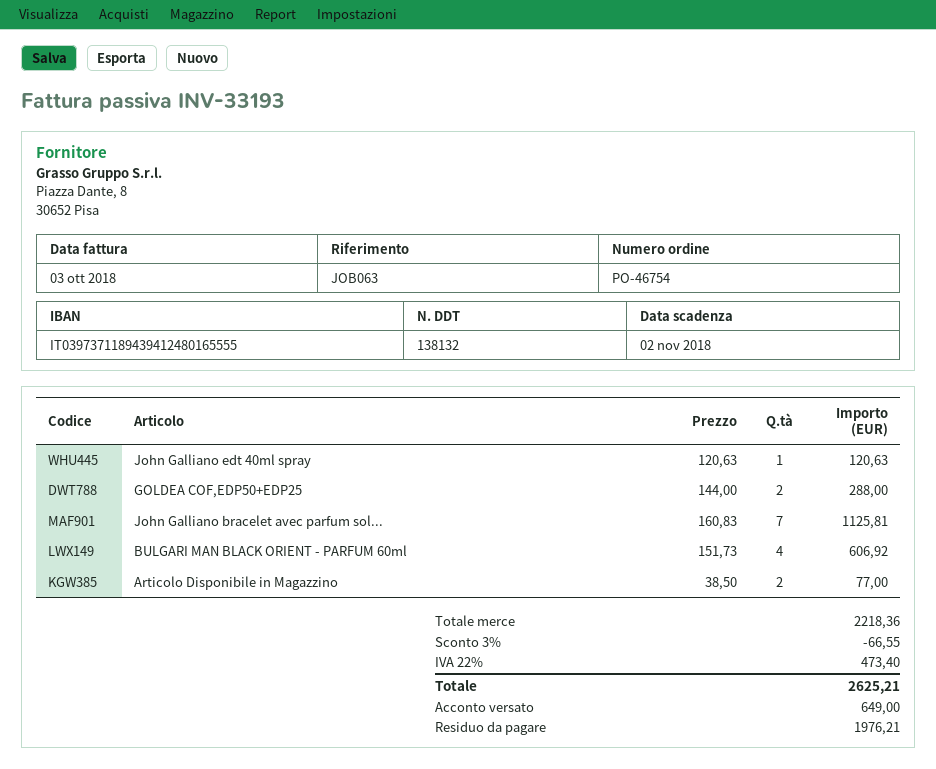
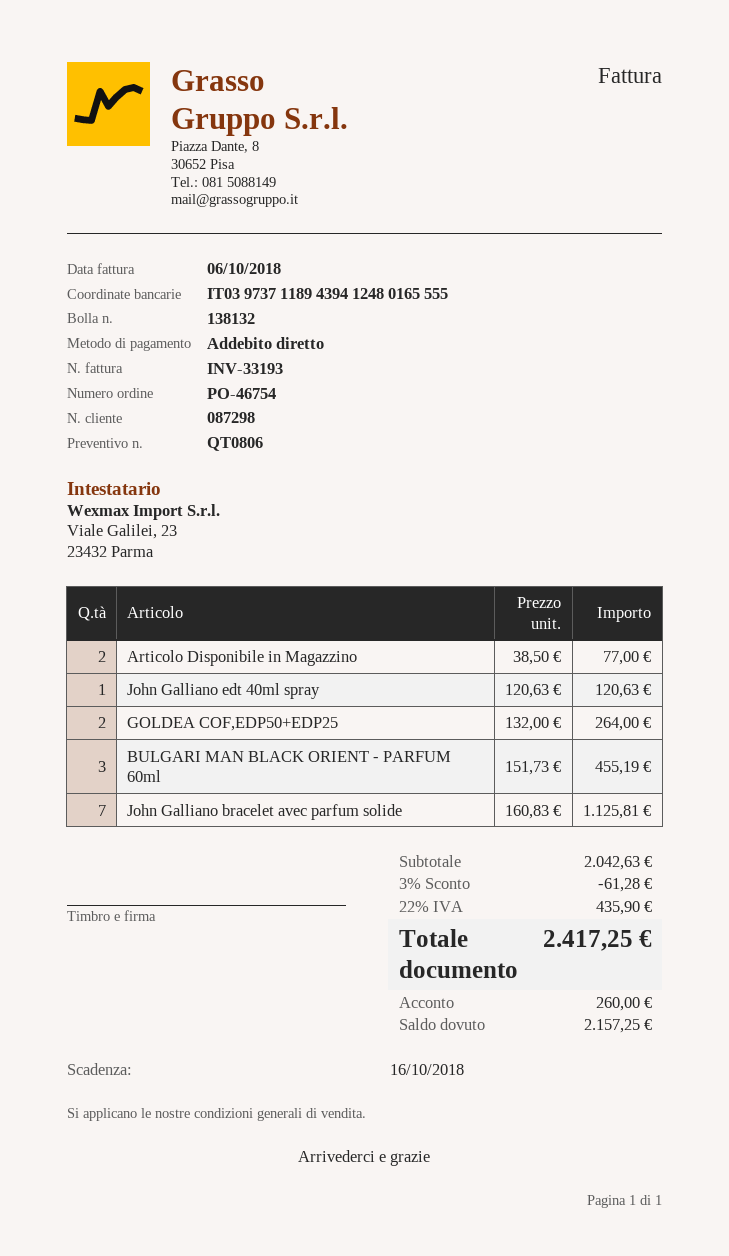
invoice date: 2018-10-03 -> 2018-10-06
due date: 2018-11-02 -> 2018-10-16
GOLDEA COF,EDP50+EDP25: 2 x 144.00 = 288.00 -> 2 x 132.00 = 264.00
BULGARI MAN BLACK ORIENT - PARFUM 60ml: 4 x 151.73 = 606.92 -> 3 x 151.73 = 455.19
subtotal: 2218.36 -> 2042.63
discount: 3% = 66.55 -> 3% = 61.28
tax: 22% = 473.40 -> 22% = 435.90
total: 2625.21 -> 2417.25
deposit: 649.00 -> 260.00
balance: 1976.21 -> 2157.25

